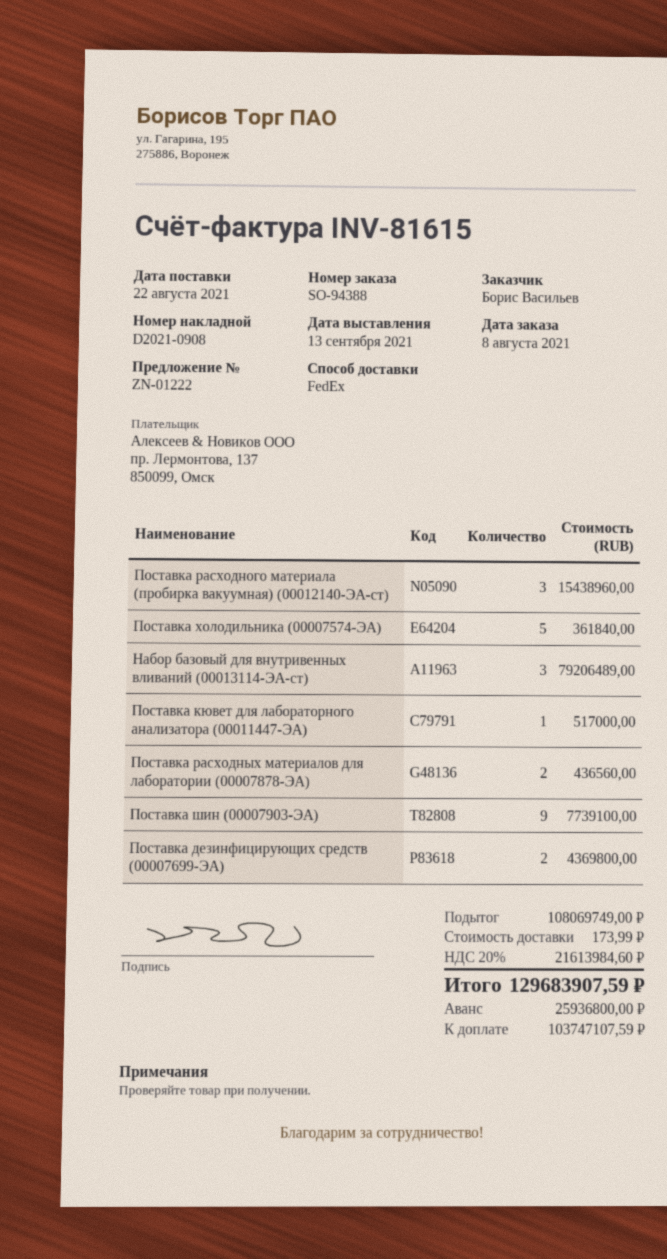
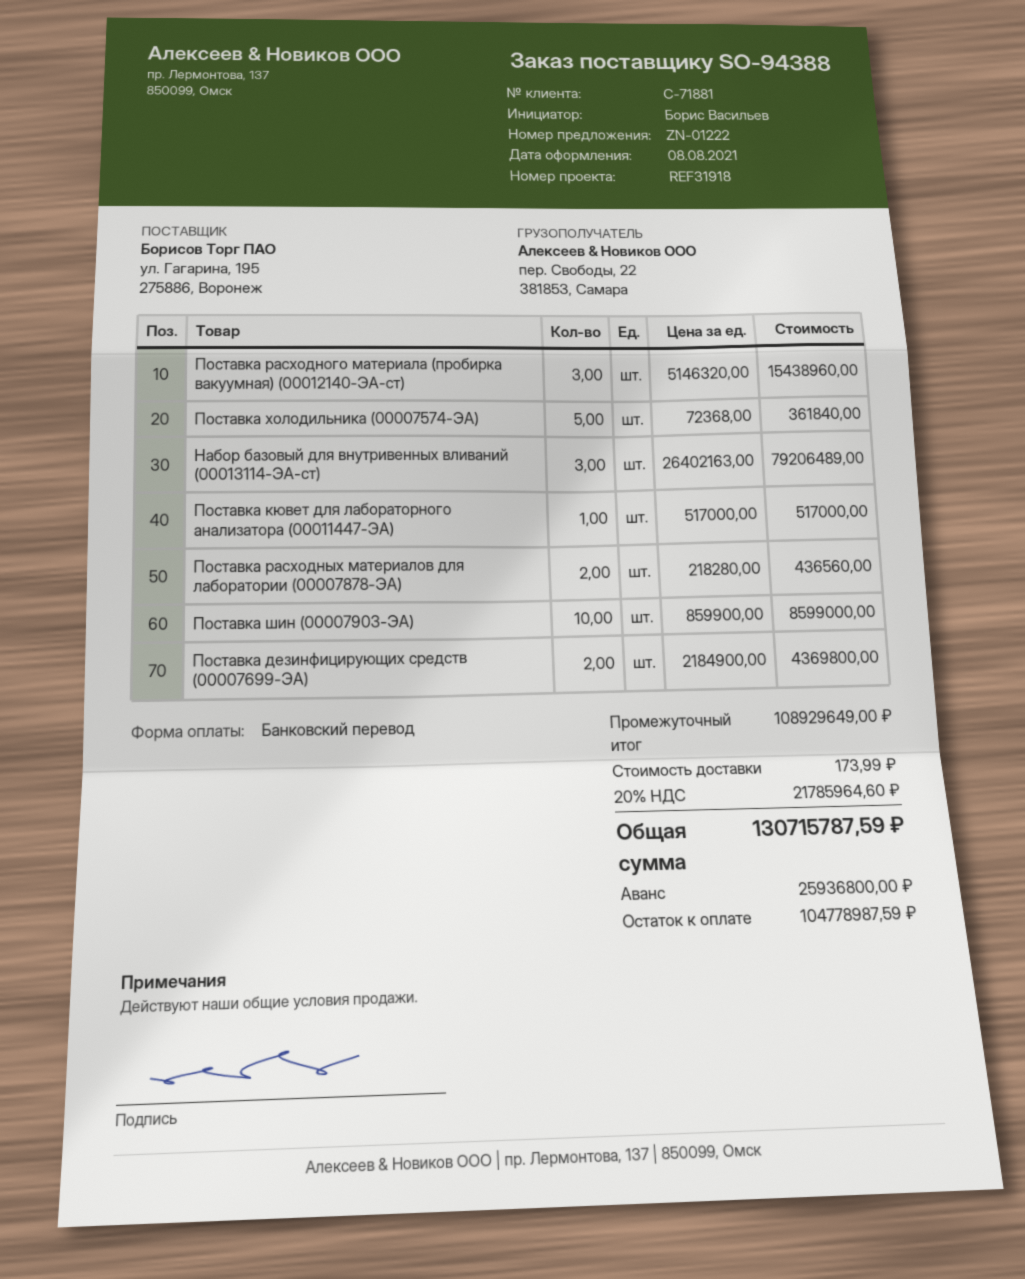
Поставка шин (00007903-ЭА): 9 for 7739100.00 -> 10 for 8599000.00
subtotal: 108069749.00 -> 108929649.00
tax: 20% = 21613984.60 -> 20% = 21785964.60
total: 129683907.59 -> 130715787.59
balance: 103747107.59 -> 104778987.59

